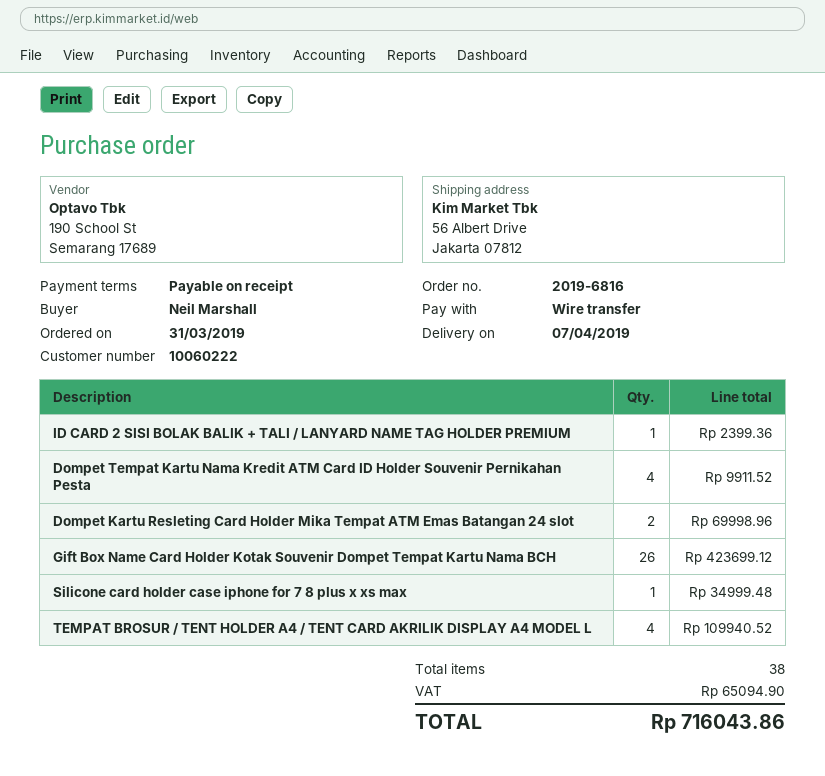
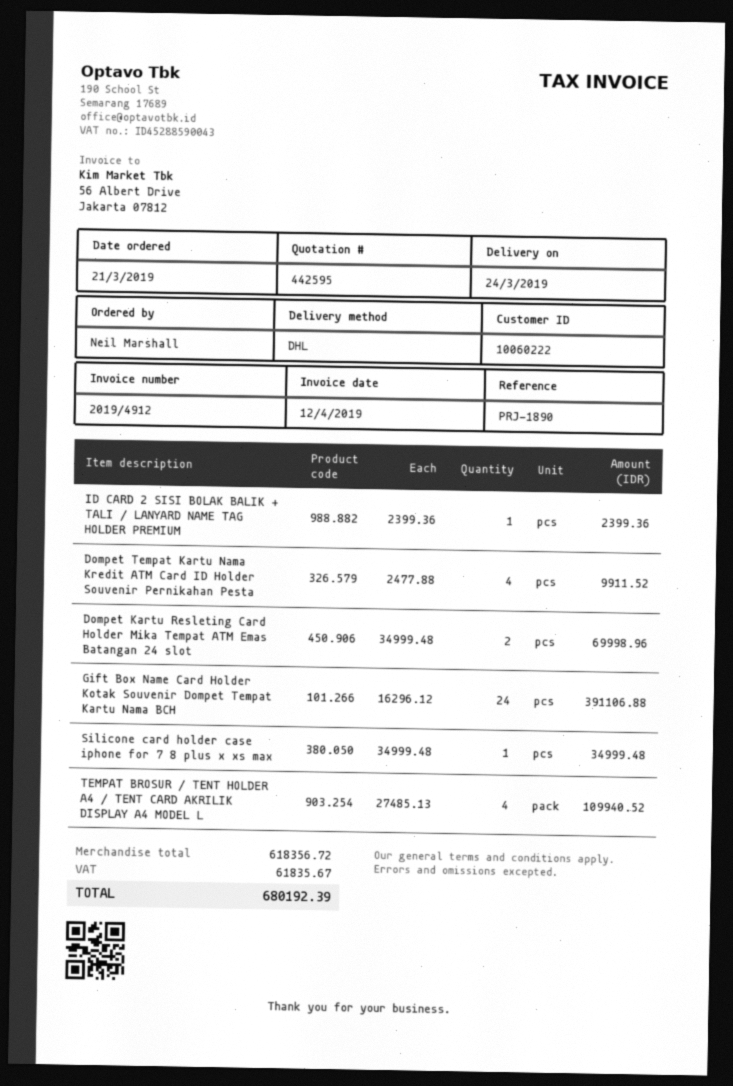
order date: 2019-03-31 -> 2019-03-21
delivery date: 2019-04-07 -> 2019-03-24
Gift Box Name Card Holder Kotak Souvenir Dompet Tempat Kartu Nama BCH: 26 for 423699.12 -> 24 for 391106.88
tax: 65094.90 -> 61835.67
total: 716043.86 -> 680192.39

